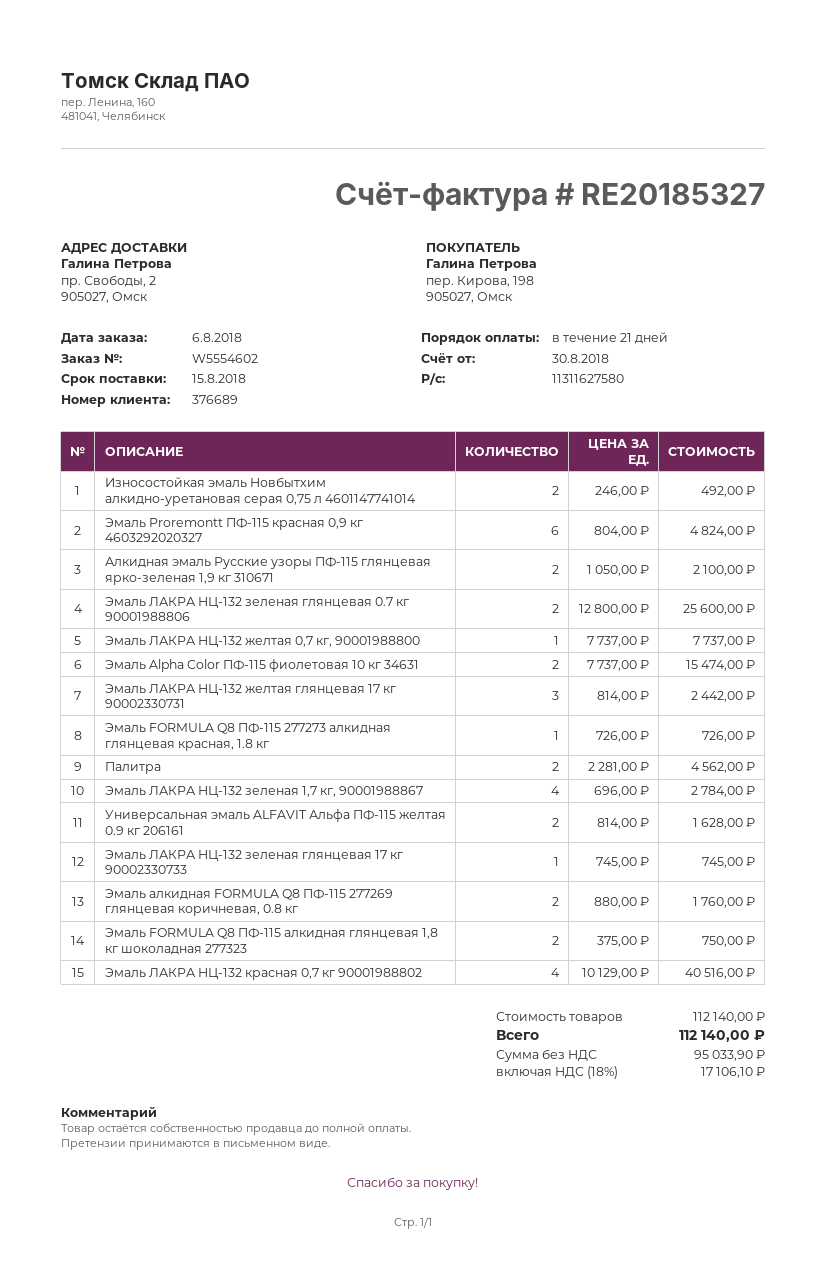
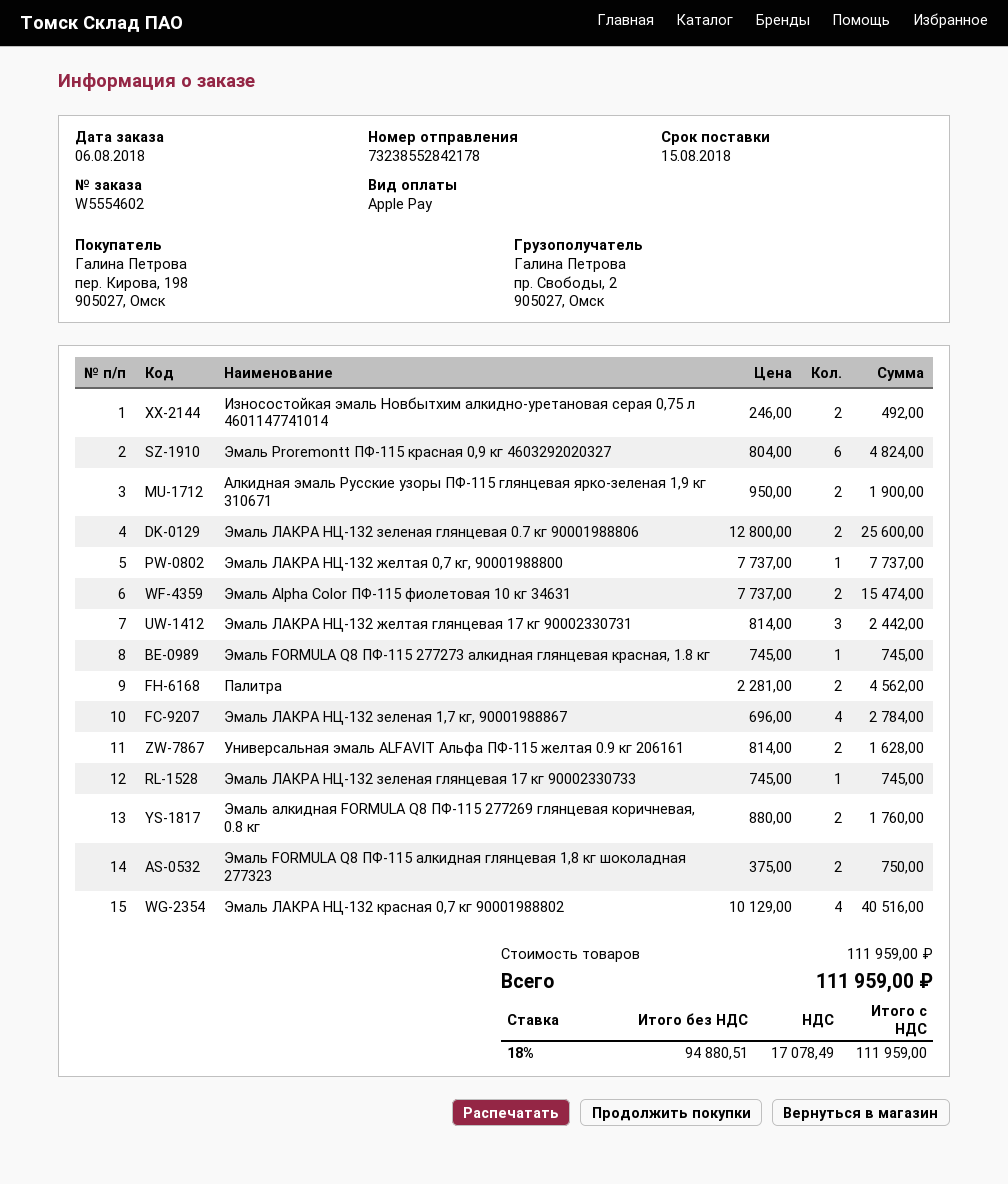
Алкидная эмаль Русские узоры ПФ-115 глянцевая ярко-зеленая 1,9 кг 310671: 2 x 1050.00 = 2100.00 -> 2 x 950.00 = 1900.00
Эмаль FORMULA Q8 ПФ-115 277273 алкидная глянцевая красная, 1.8 кг: 1 x 726.00 = 726.00 -> 1 x 745.00 = 745.00
subtotal: 112140.00 -> 111959.00
net: 95033.90 -> 94880.51
tax: 18% = 17106.10 -> 18% = 17078.49
total: 112140.00 -> 111959.00

